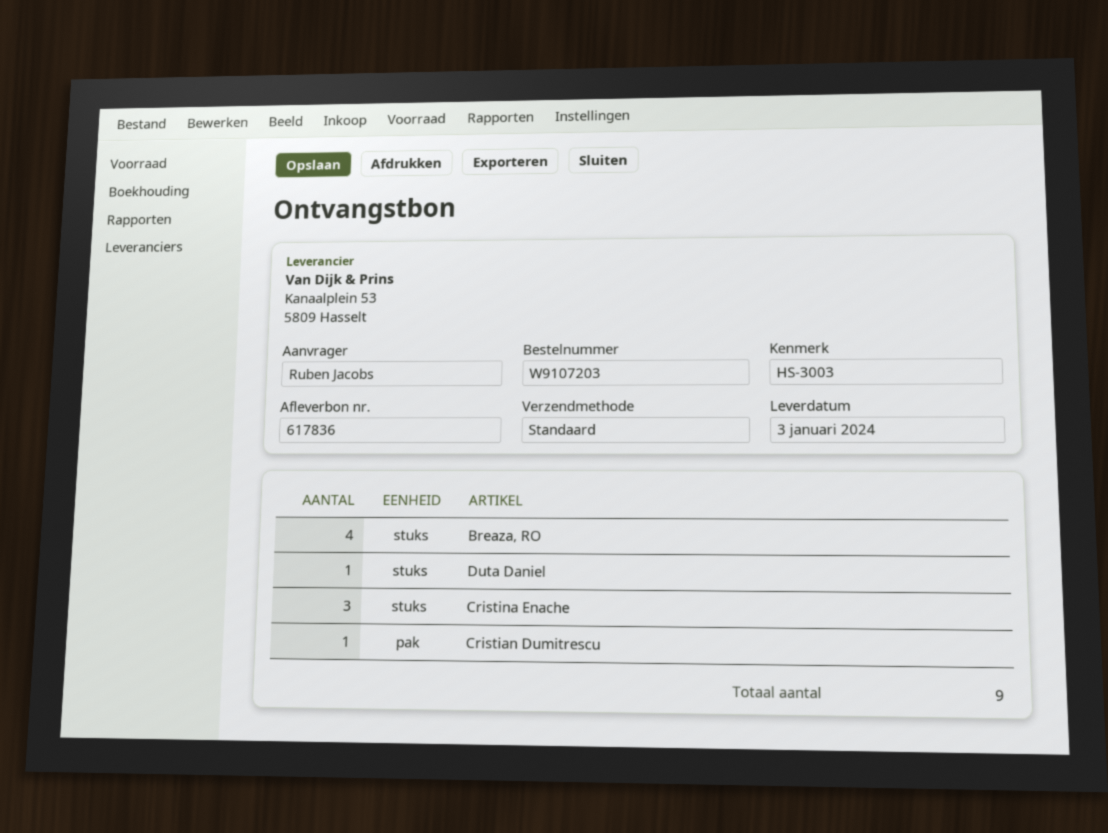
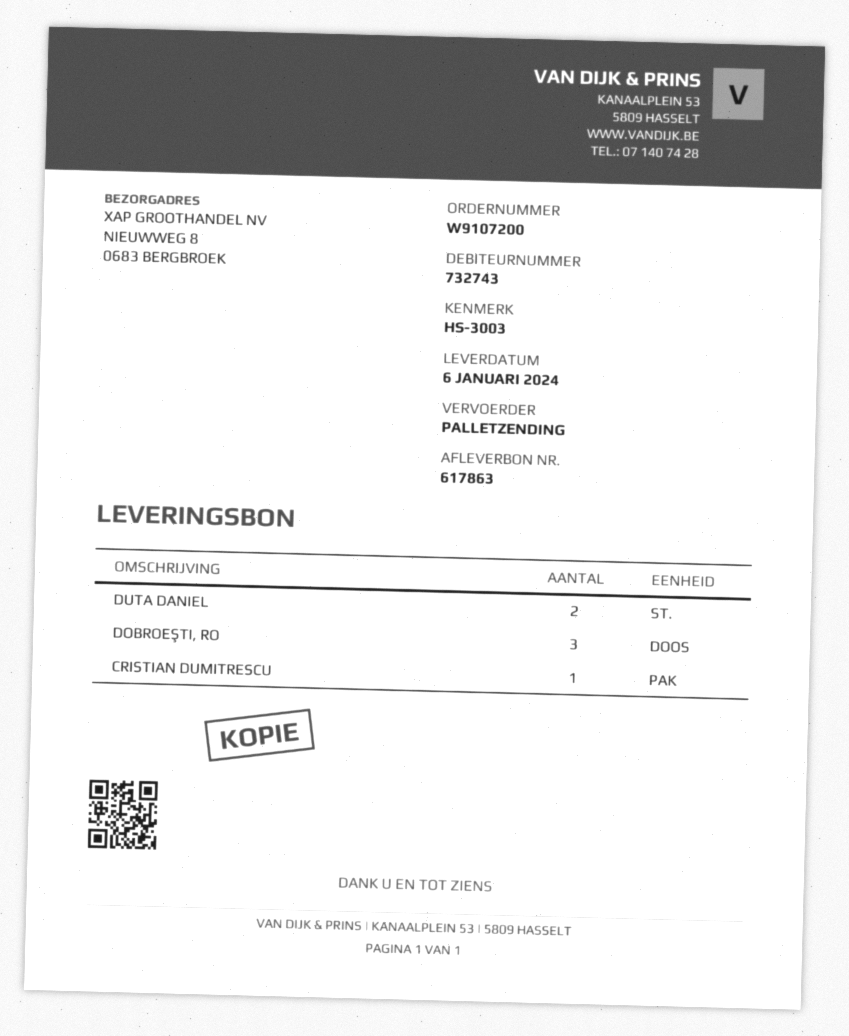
order number: W9107203 -> W9107200
delivery note number: 617836 -> 617863
delivery date: 2024-01-03 -> 2024-01-06
shipping method: standard -> pallet freight
Breaza, RO: 4 -> none
Duta Daniel: 1 -> 2
Cristina Enache: 3 -> none
DOBROEŞTI, RO: none -> 3

